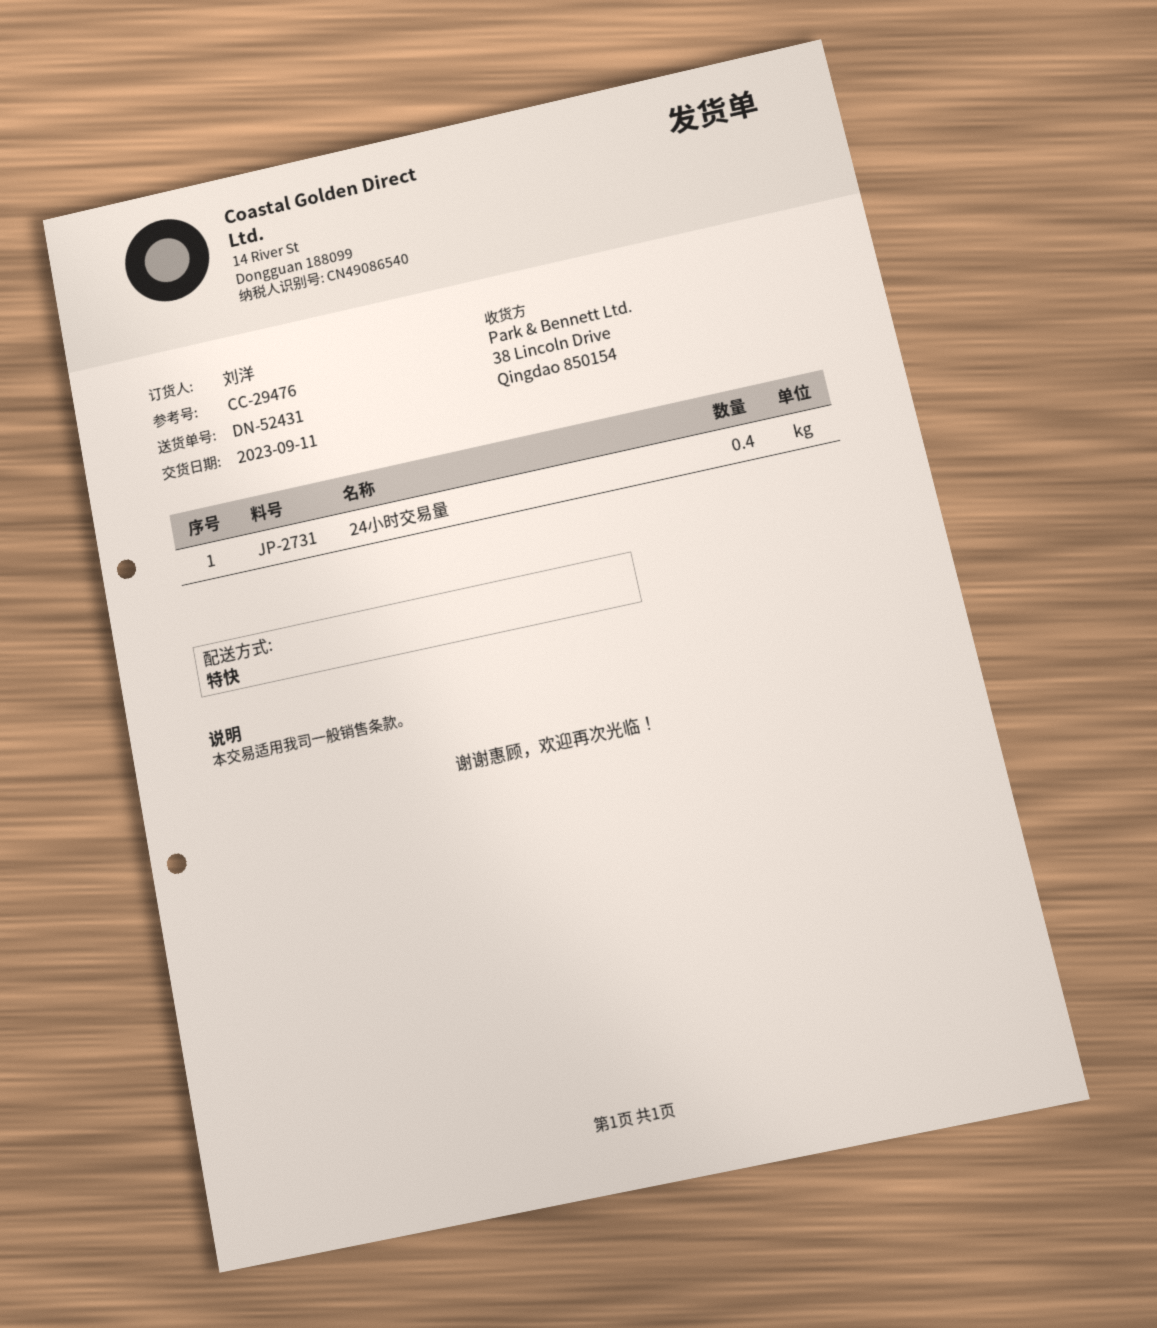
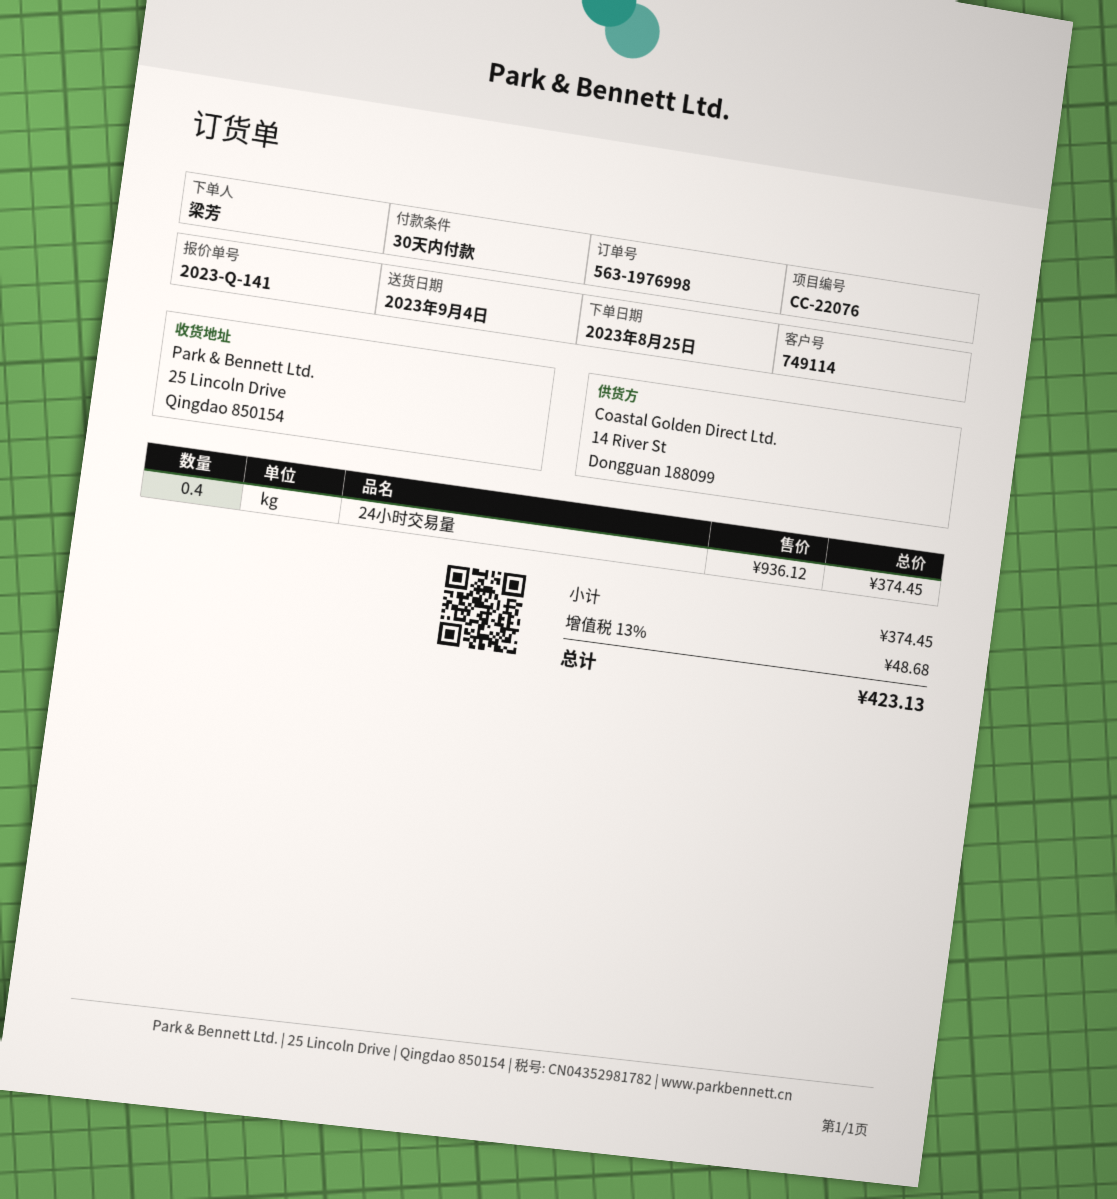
delivery date: 2023-09-11 -> 2023-09-04
reference: CC-29476 -> CC-22076
ordered by: 刘洋 -> 梁芳
ship to: 38 Lincoln Drive, Qingdao 850154 -> 25 Lincoln Drive, Qingdao 850154

